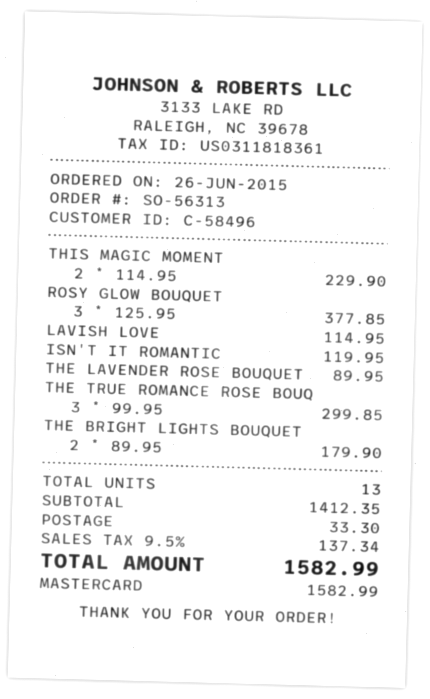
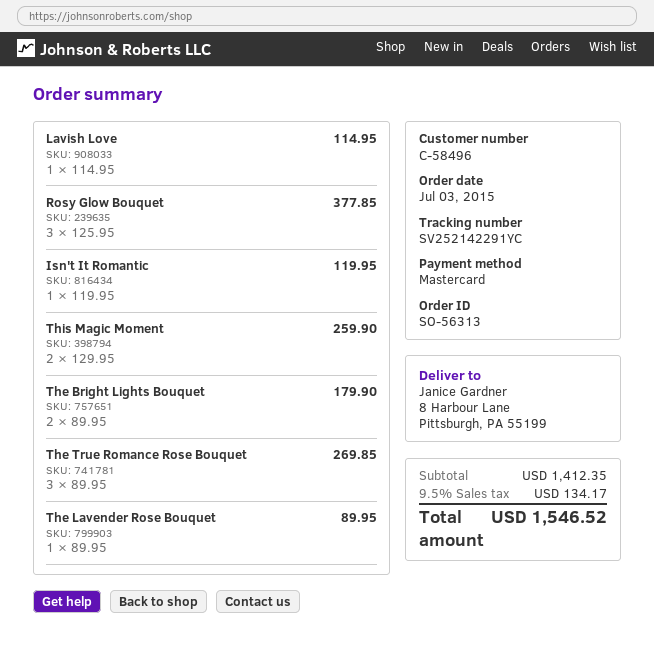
order date: 2015-06-26 -> 2015-07-03
THIS MAGIC MOMENT: 2 x 114.95 = 229.90 -> 2 x 129.95 = 259.90
THE TRUE ROMANCE ROSE BOUQ: 3 x 99.95 = 299.85 -> 3 x 89.95 = 269.85
shipping: 33.30 -> none
tax: 9.5% = 137.34 -> 9.5% = 134.17
total: 1582.99 -> 1546.52

